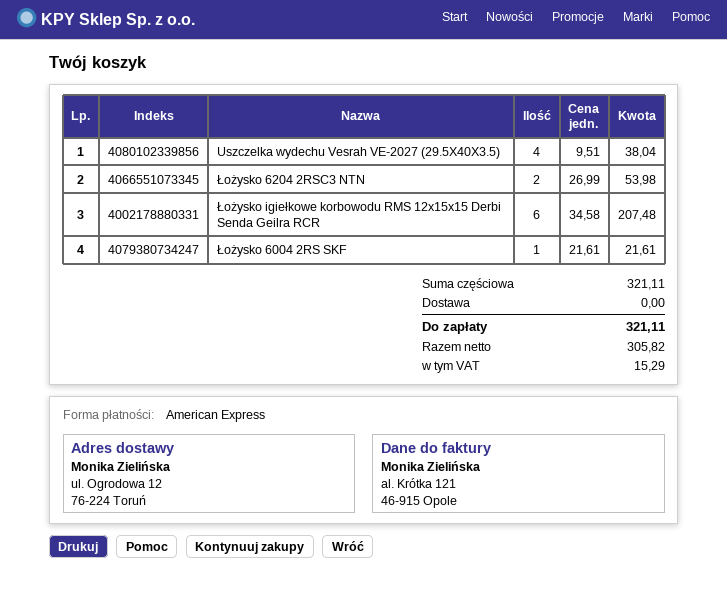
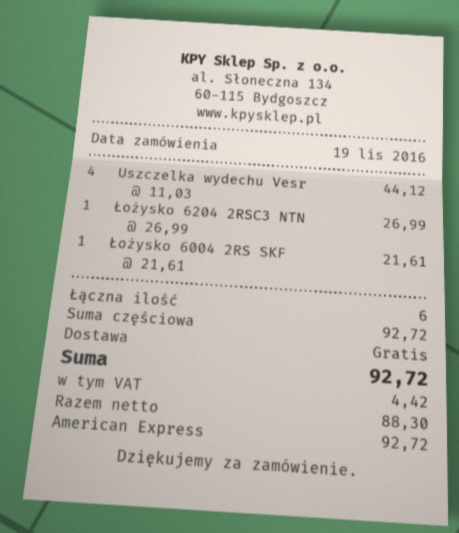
Uszczelka wydechu Vesrah VE-2027 (29.5X40X3.5): 4 x 9.51 = 38.04 -> 4 x 11.03 = 44.12
Łożysko 6204 2RSC3 NTN: 2 x 26.99 = 53.98 -> 1 x 26.99 = 26.99
Łożysko igiełkowe korbowodu RMS 12x15x15 Derbi Senda Geilra RCR: 6 x 34.58 = 207.48 -> none
subtotal: 321.11 -> 92.72
net: 305.82 -> 88.30
tax: 15.29 -> 4.42
total: 321.11 -> 92.72

